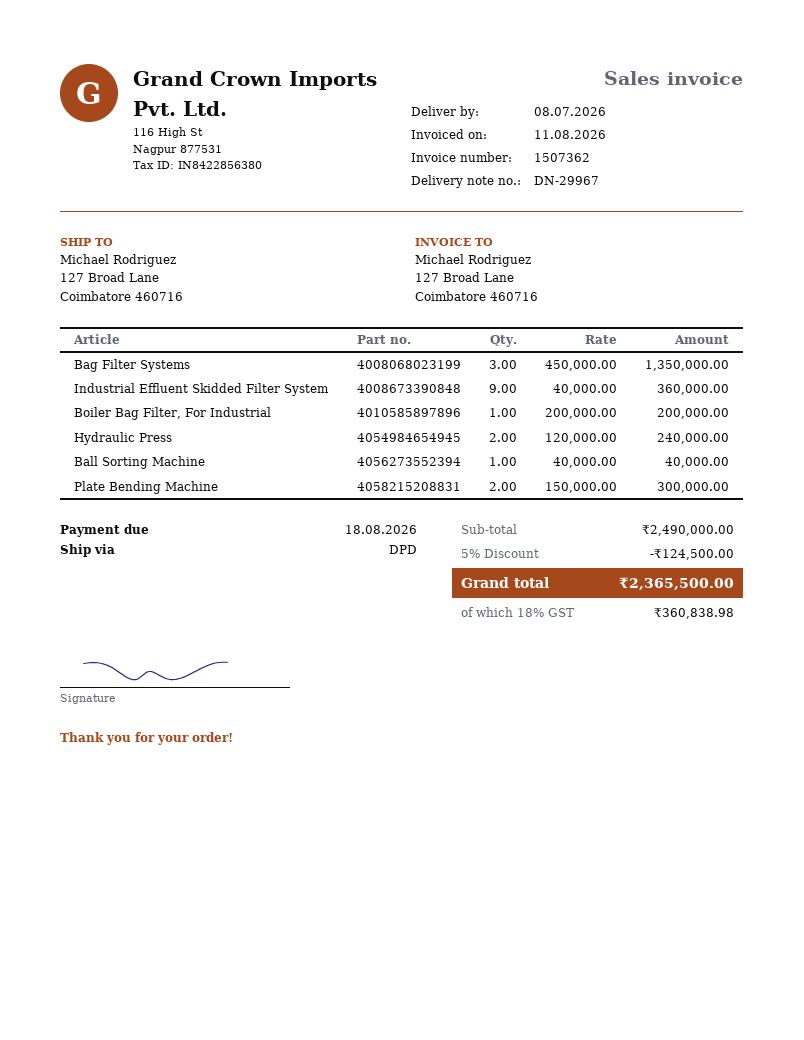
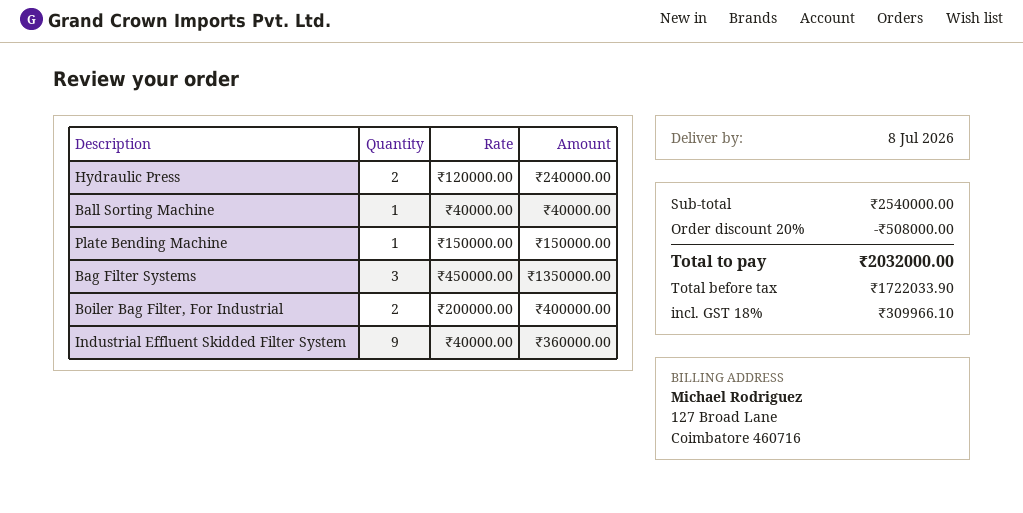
Boiler Bag Filter, For Industrial: 1 x 200000.00 = 200000.00 -> 2 x 200000.00 = 400000.00
Plate Bending Machine: 2 x 150000.00 = 300000.00 -> 1 x 150000.00 = 150000.00
subtotal: 2490000.00 -> 2540000.00
discount: 5% = 124500.00 -> 20% = 508000.00
tax: 18% = 360838.98 -> 18% = 309966.10
total: 2365500.00 -> 2032000.00

